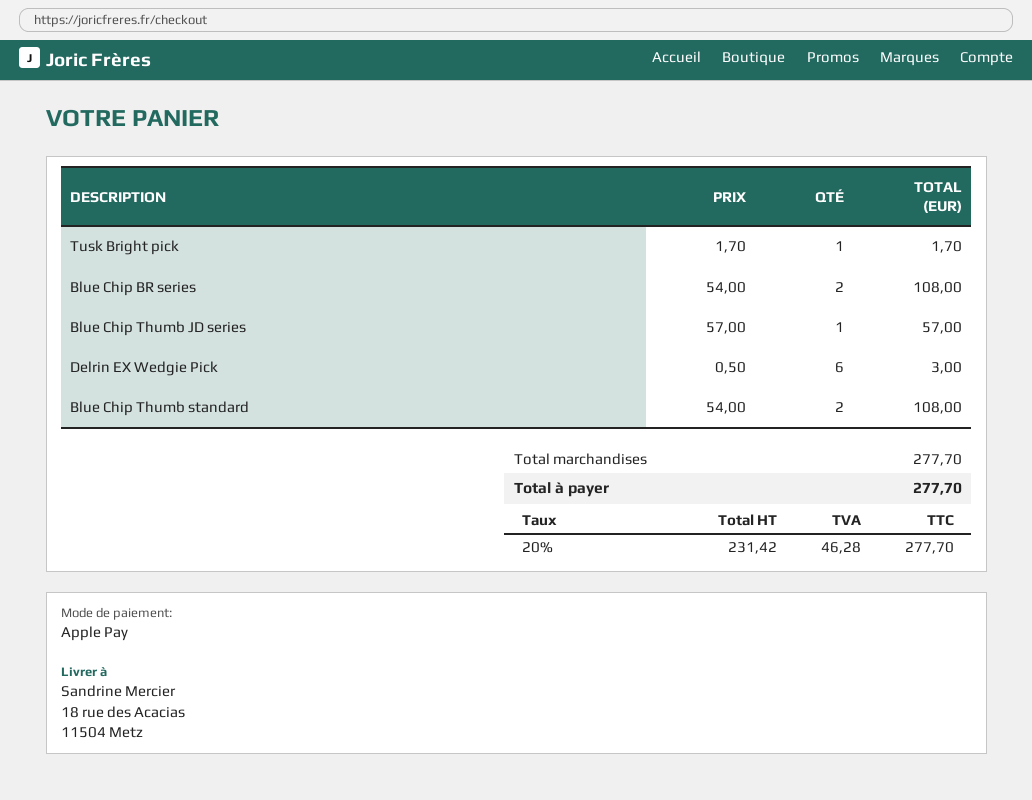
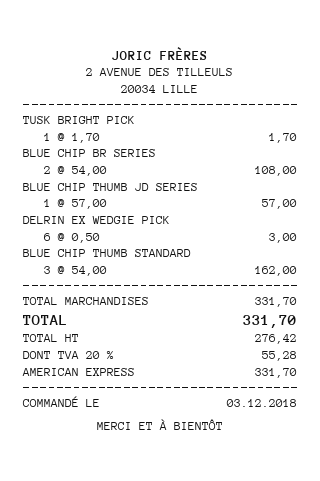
payment method: Apple Pay -> American Express
Blue Chip Thumb standard: 2 x 54.00 = 108.00 -> 3 x 54.00 = 162.00
subtotal: 277.70 -> 331.70
net: 231.42 -> 276.42
tax: 20% = 46.28 -> 20% = 55.28
total: 277.70 -> 331.70

